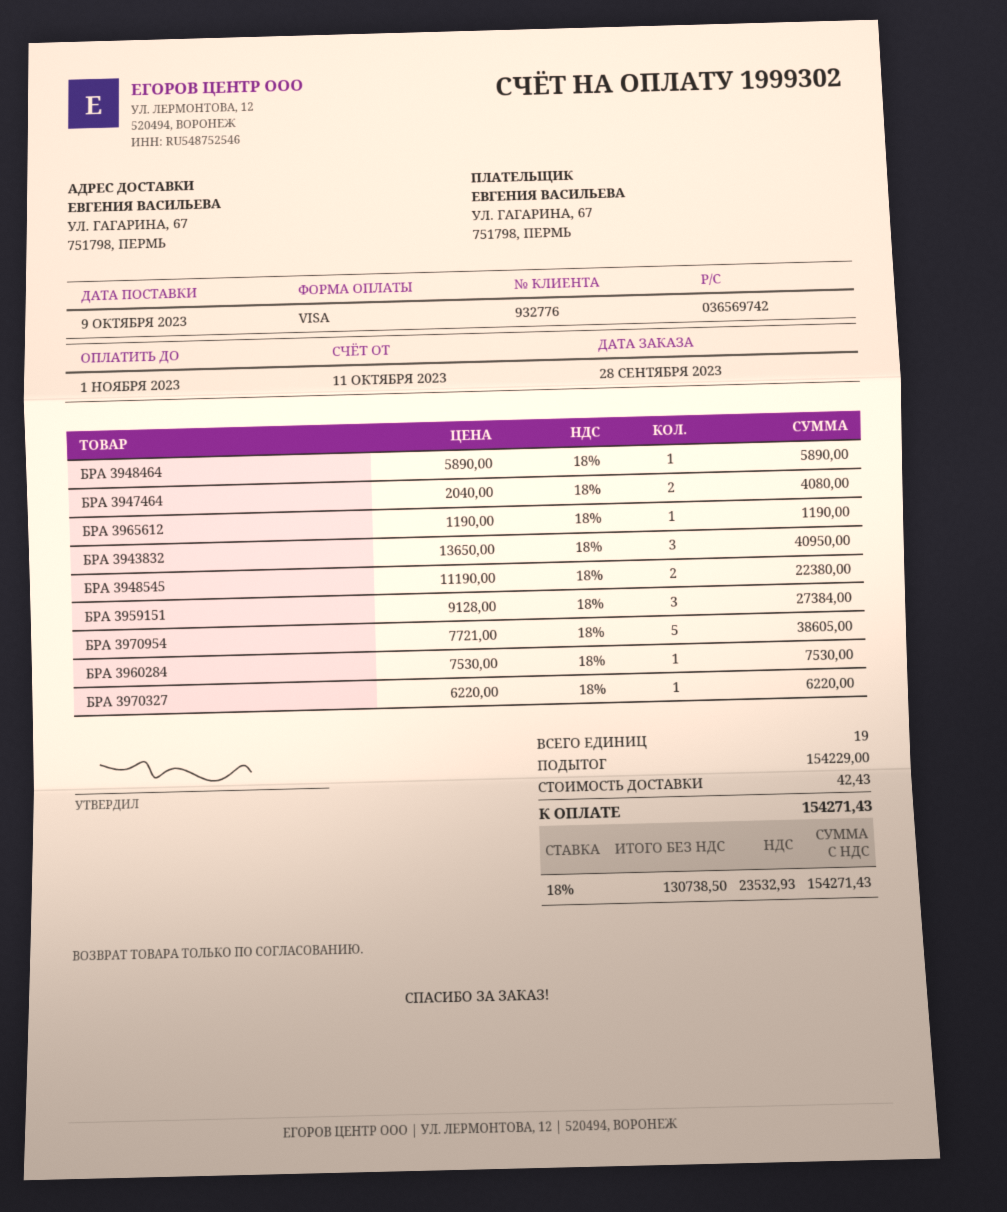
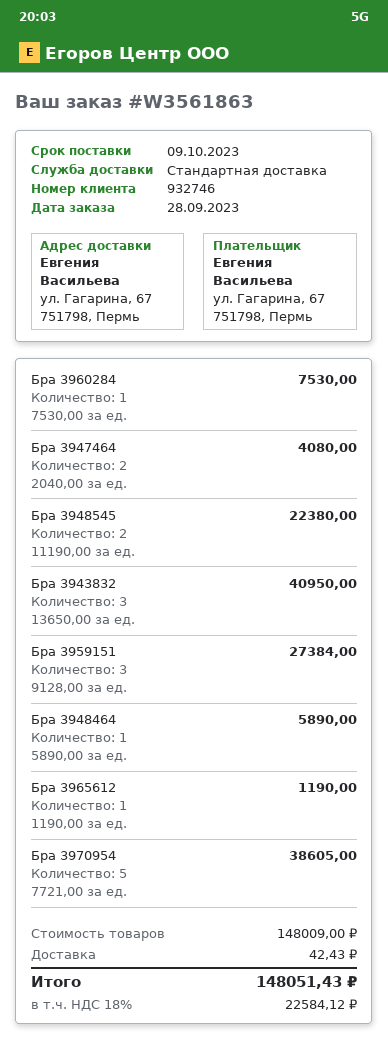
customer number: 932776 -> 932746
БРА 3970327: 1 x 6220.00 = 6220.00 -> none
subtotal: 154229.00 -> 148009.00
tax: 18% = 23532.93 -> 18% = 22584.12
total: 154271.43 -> 148051.43

